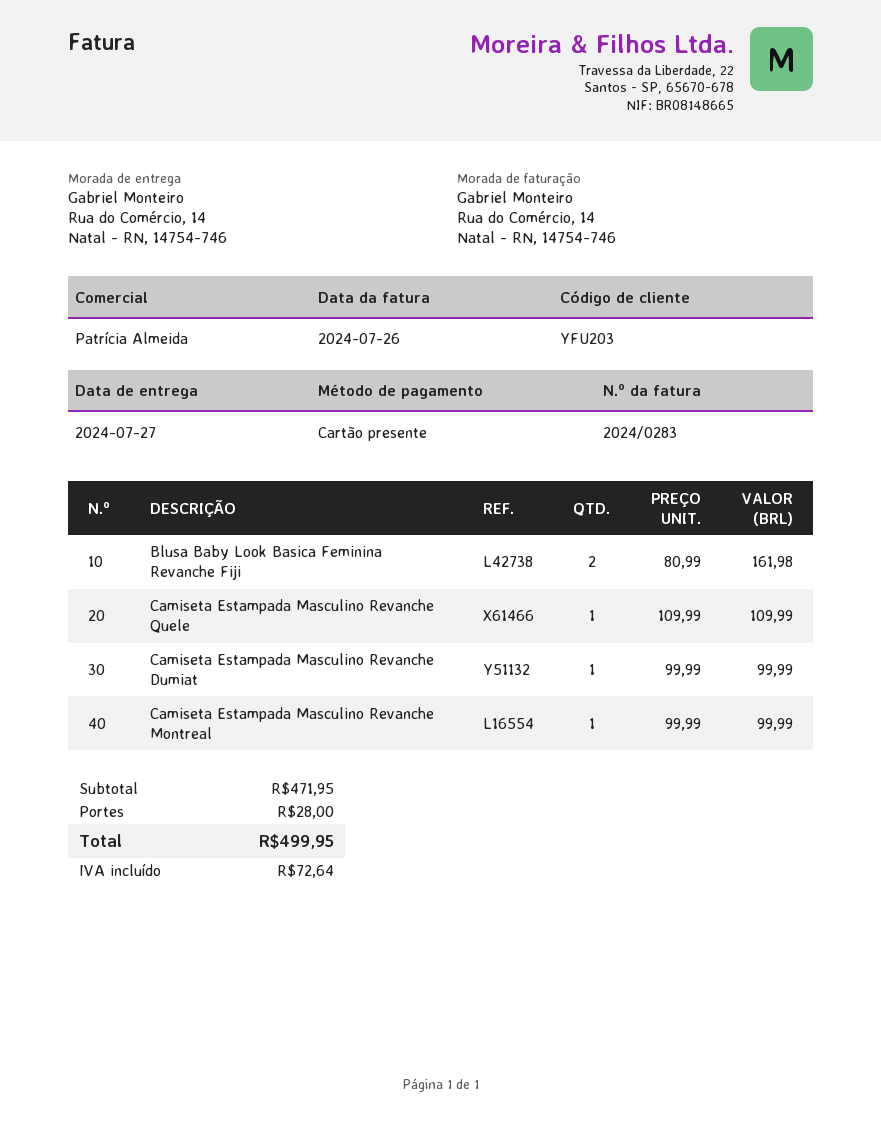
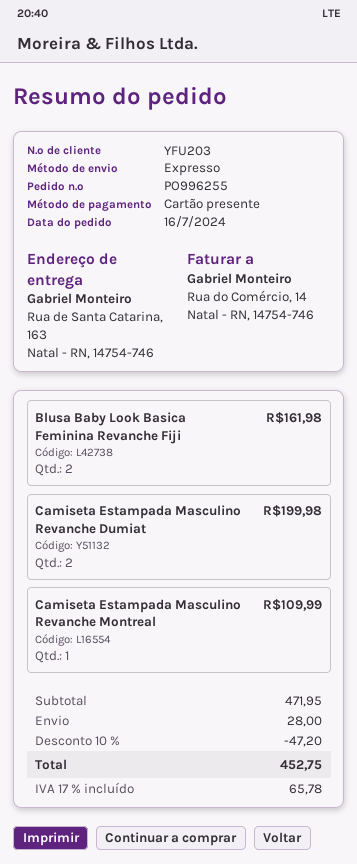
ship to: Rua do Comércio, 14, Natal - RN, 14754-746 -> Rua de Santa Catarina, 163, Natal - RN, 14754-746
Camiseta Estampada Masculino Revanche Quele: 1 for 109.99 -> none
Camiseta Estampada Masculino Revanche Dumiat: 1 for 99.99 -> 2 for 199.98
Camiseta Estampada Masculino Revanche Montreal: 1 for 99.99 -> 1 for 109.99
discount: none -> 10% = 47.20
tax: 72.64 -> 65.78
total: 499.95 -> 452.75

